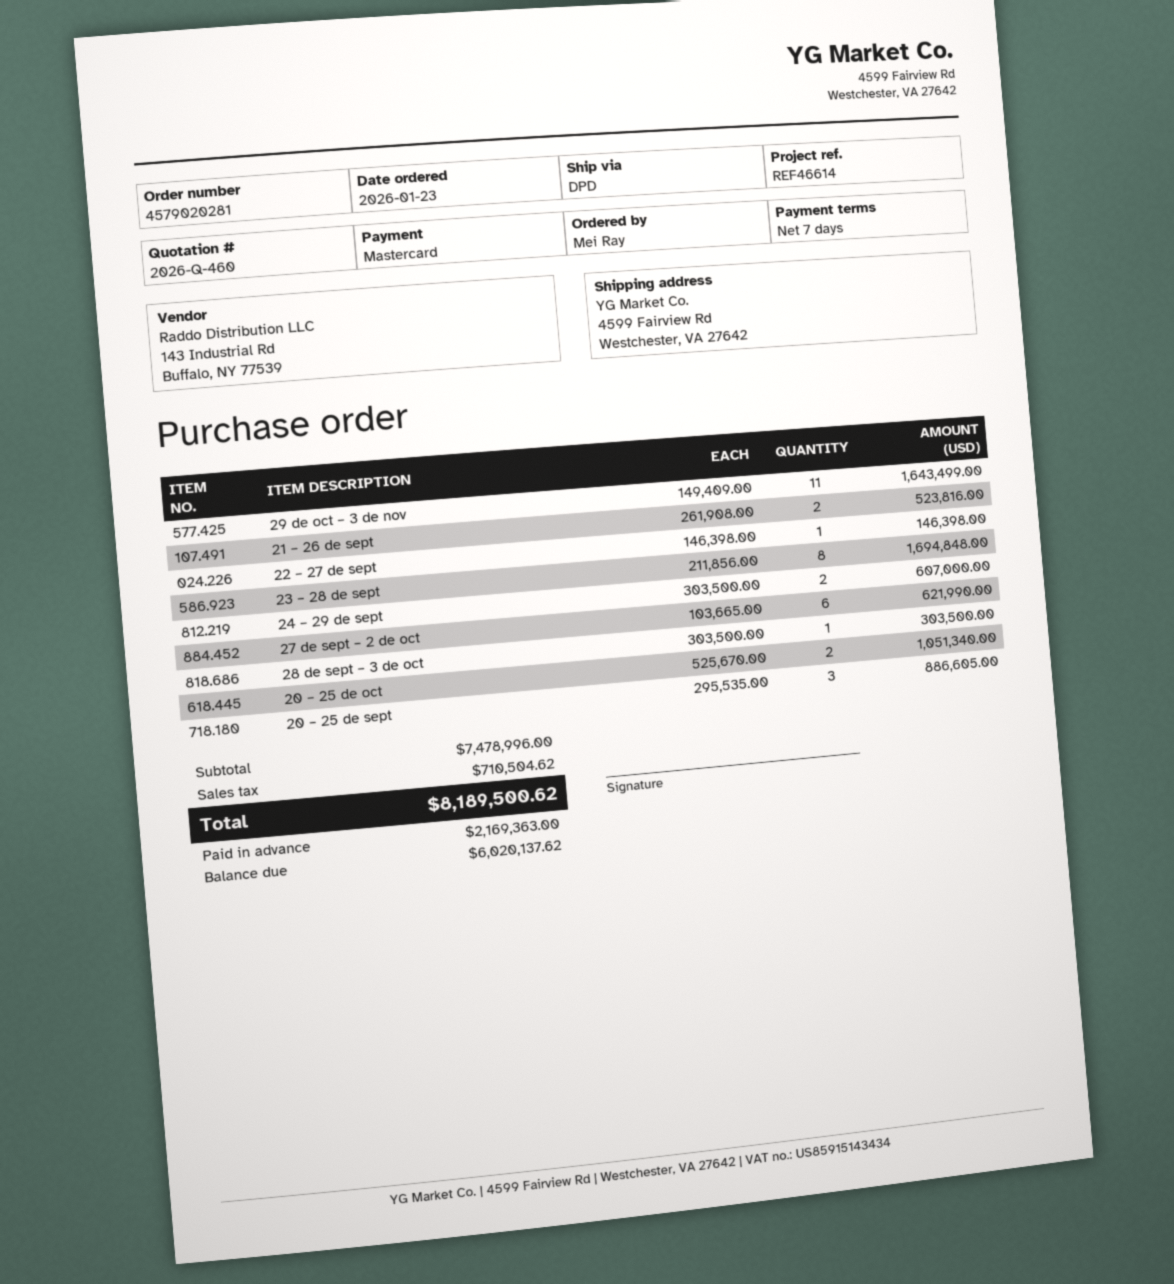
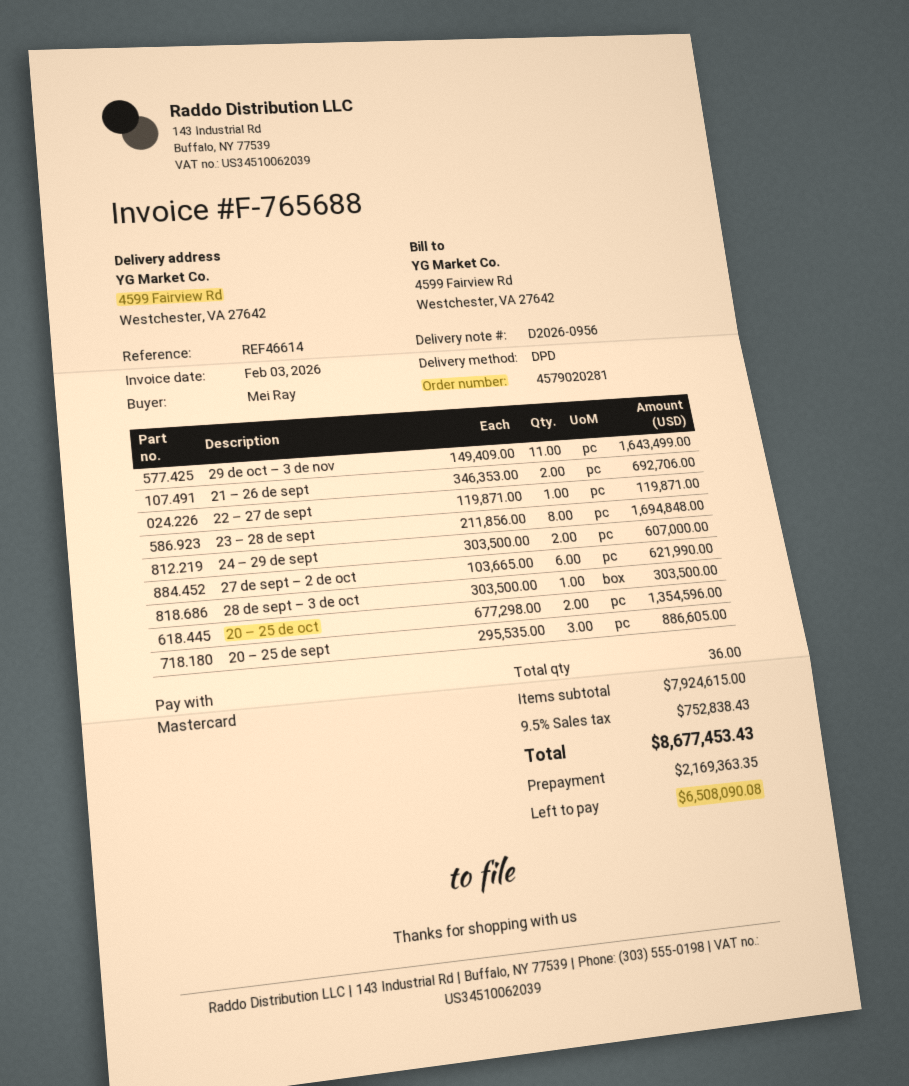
21 – 26 de sept: 2 x 261908.00 = 523816.00 -> 2 x 346353.00 = 692706.00
22 – 27 de sept: 1 x 146398.00 = 146398.00 -> 1 x 119871.00 = 119871.00
20 – 25 de oct: 2 x 525670.00 = 1051340.00 -> 2 x 677298.00 = 1354596.00
subtotal: 7478996.00 -> 7924615.00
tax: 710504.62 -> 752838.43
total: 8189500.62 -> 8677453.43
deposit: 2169363.00 -> 2169363.35
balance: 6020137.62 -> 6508090.08

